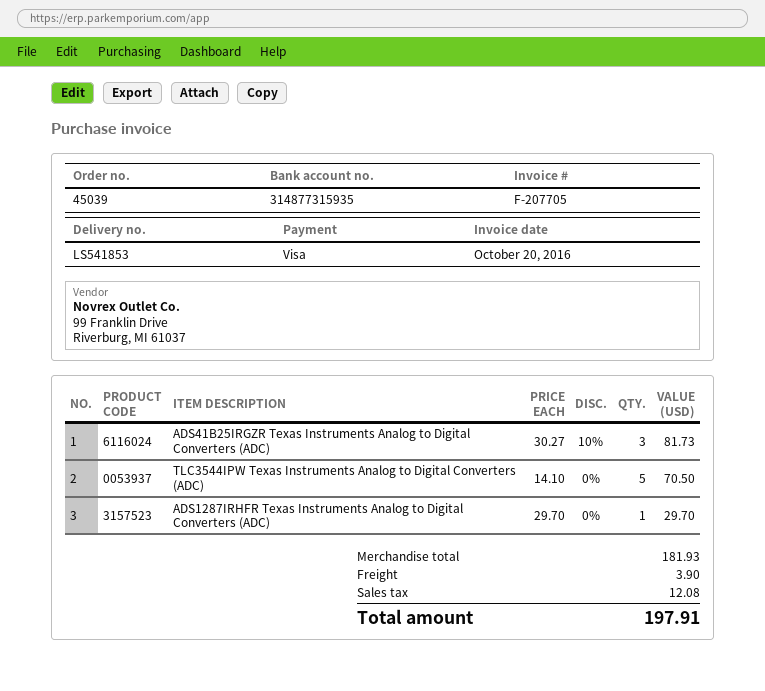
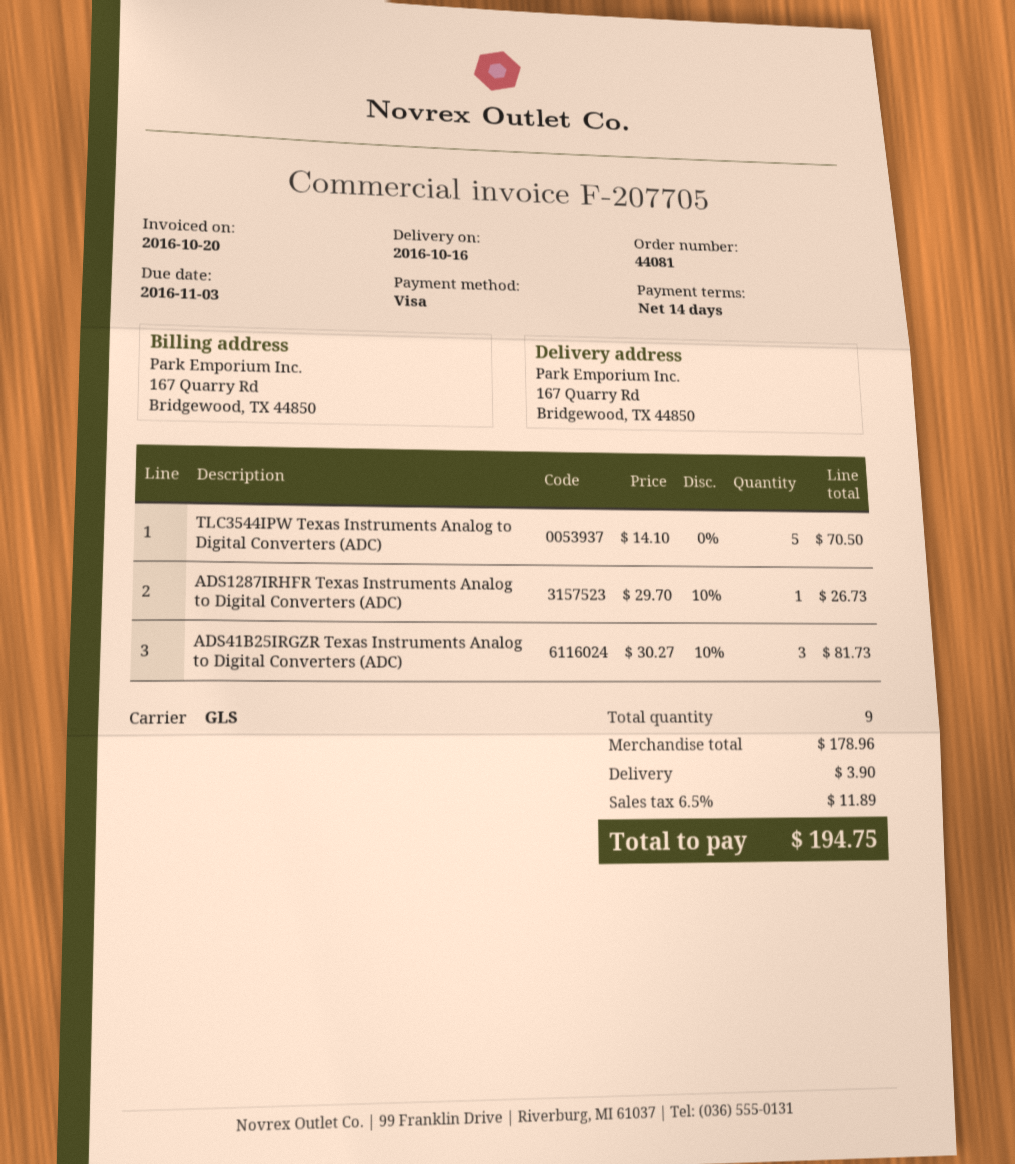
order number: 45039 -> 44081
ADS1287IRHFR Texas Instruments Analog to Digital Converters (ADC): 1 x 29.70 = 29.70 -> 1 x 29.70 - 10% = 26.73
subtotal: 181.93 -> 178.96
tax: 12.08 -> 11.89
total: 197.91 -> 194.75

